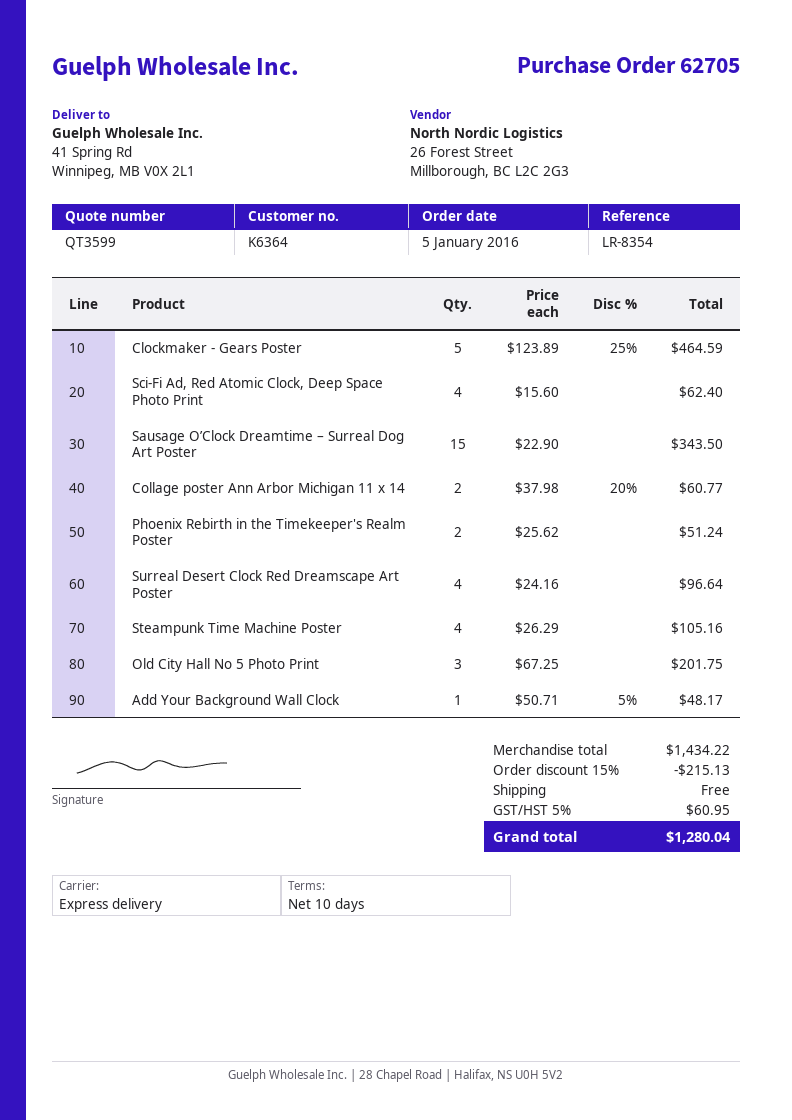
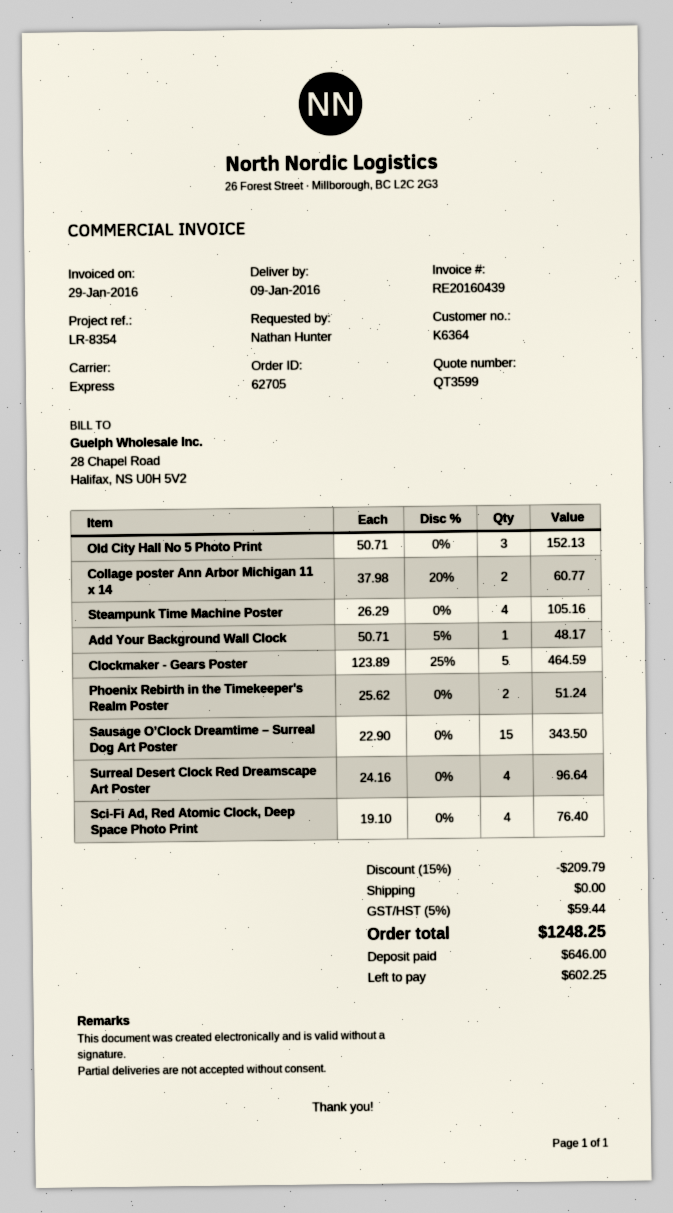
Sci-Fi Ad, Red Atomic Clock, Deep Space Photo Print: 4 x 15.60 = 62.40 -> 4 x 19.10 = 76.40
Old City Hall No 5 Photo Print: 3 x 67.25 = 201.75 -> 3 x 50.71 = 152.13
discount: 15% = 215.13 -> 15% = 209.79
tax: 5% = 60.95 -> 5% = 59.44
total: 1280.04 -> 1248.25

